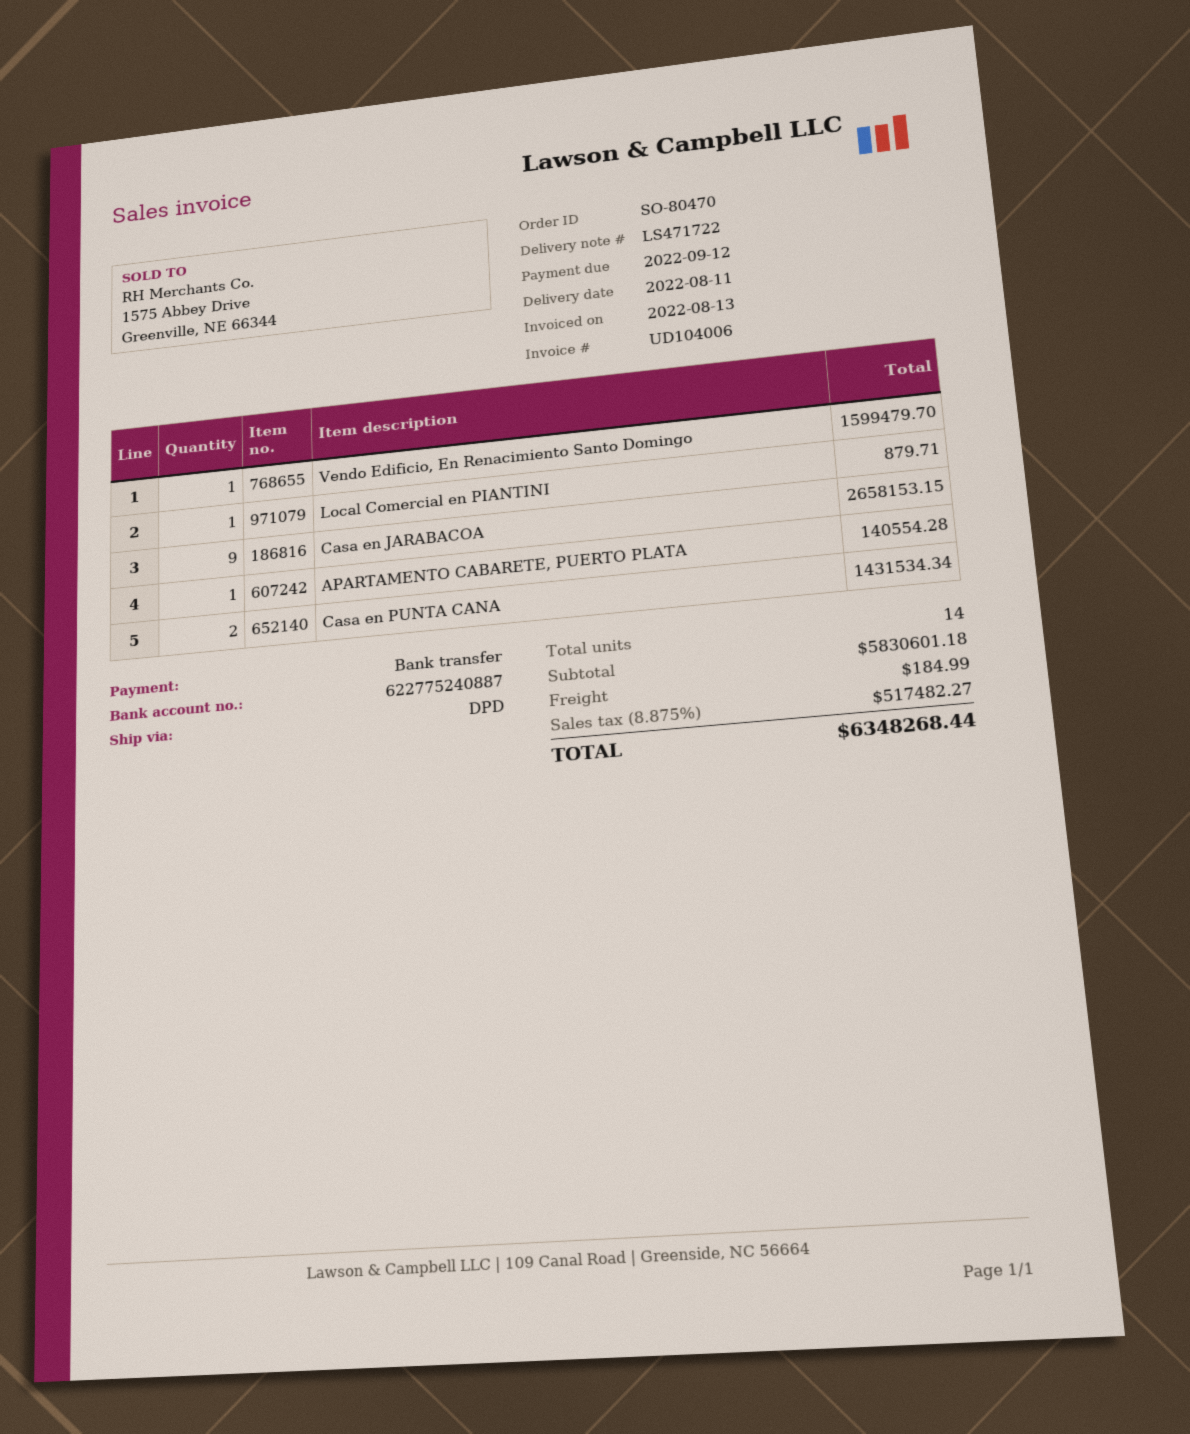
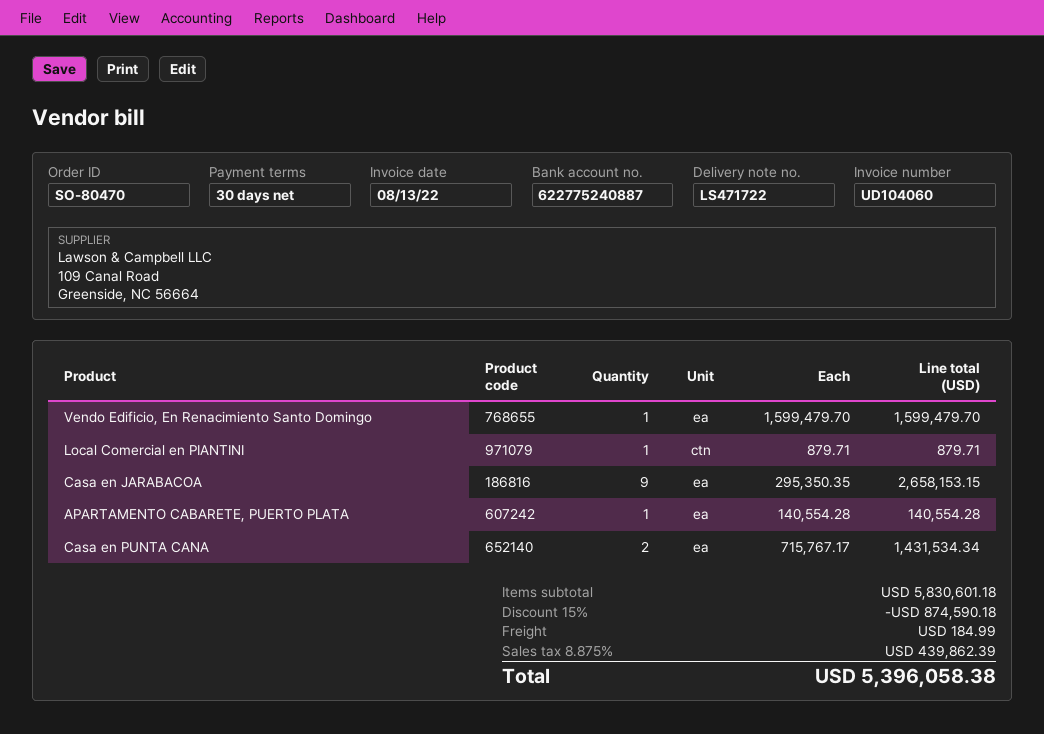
invoice number: UD104006 -> UD104060
discount: none -> 15% = 874590.18
tax: 8.875% = 517482.27 -> 8.875% = 439862.39
total: 6348268.44 -> 5396058.38

